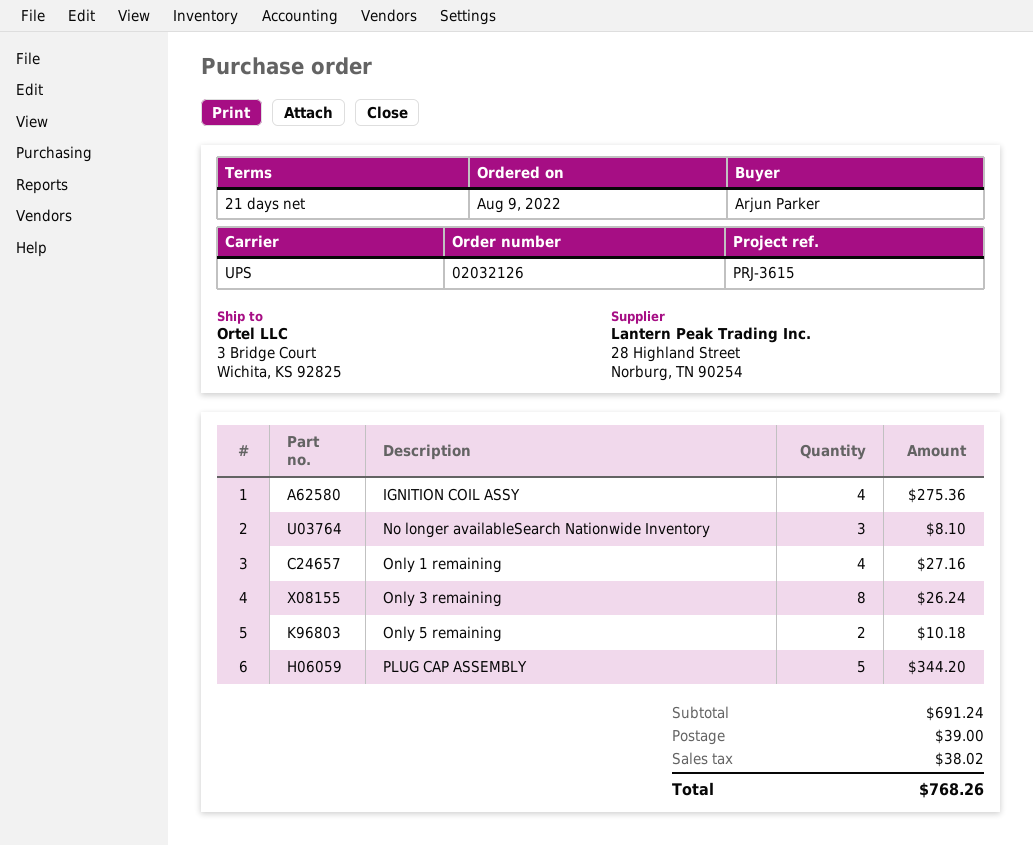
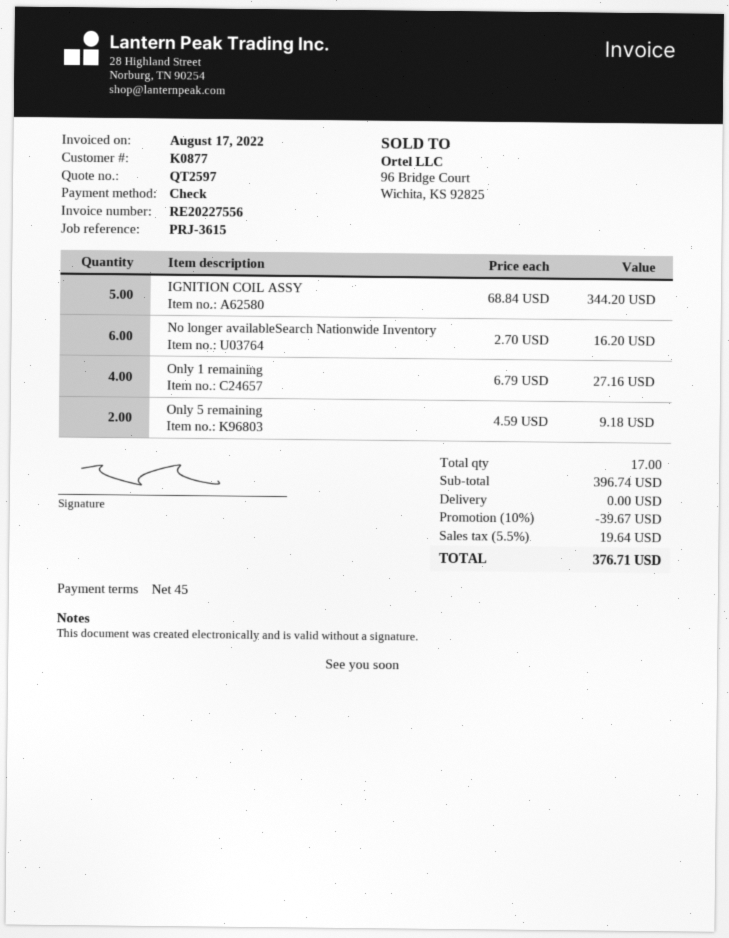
payment terms: 21 days -> 45 days
IGNITION COIL ASSY: 4 for 275.36 -> 5 for 344.20
No longer availableSearch Nationwide Inventory: 3 for 8.10 -> 6 for 16.20
Only 3 remaining: 8 for 26.24 -> none
Only 5 remaining: 2 for 10.18 -> 2 for 9.18
PLUG CAP ASSEMBLY: 5 for 344.20 -> none
subtotal: 691.24 -> 396.74
discount: none -> 10% = 39.67
shipping: 39.00 -> 0.00
tax: 38.02 -> 19.64
total: 768.26 -> 376.71

